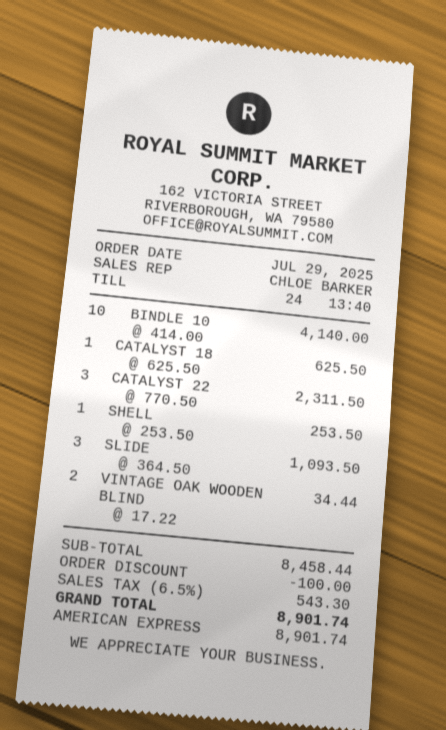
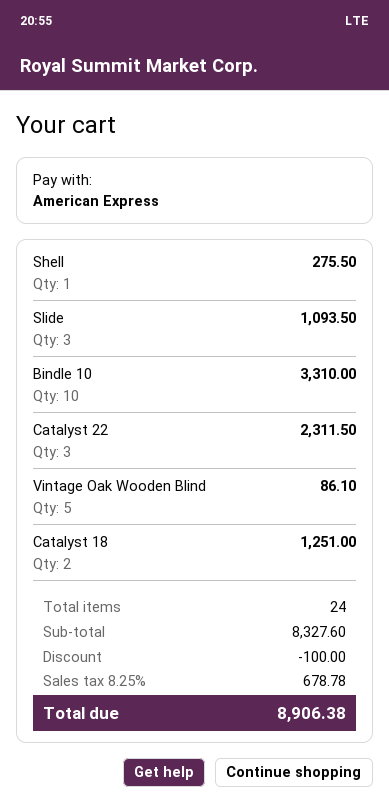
BINDLE 10: 10 for 4140.00 -> 10 for 3310.00
CATALYST 18: 1 for 625.50 -> 2 for 1251.00
SHELL: 1 for 253.50 -> 1 for 275.50
VINTAGE OAK WOODEN BLIND: 2 for 34.44 -> 5 for 86.10
subtotal: 8458.44 -> 8327.60
tax: 6.5% = 543.30 -> 8.25% = 678.78
total: 8901.74 -> 8906.38

